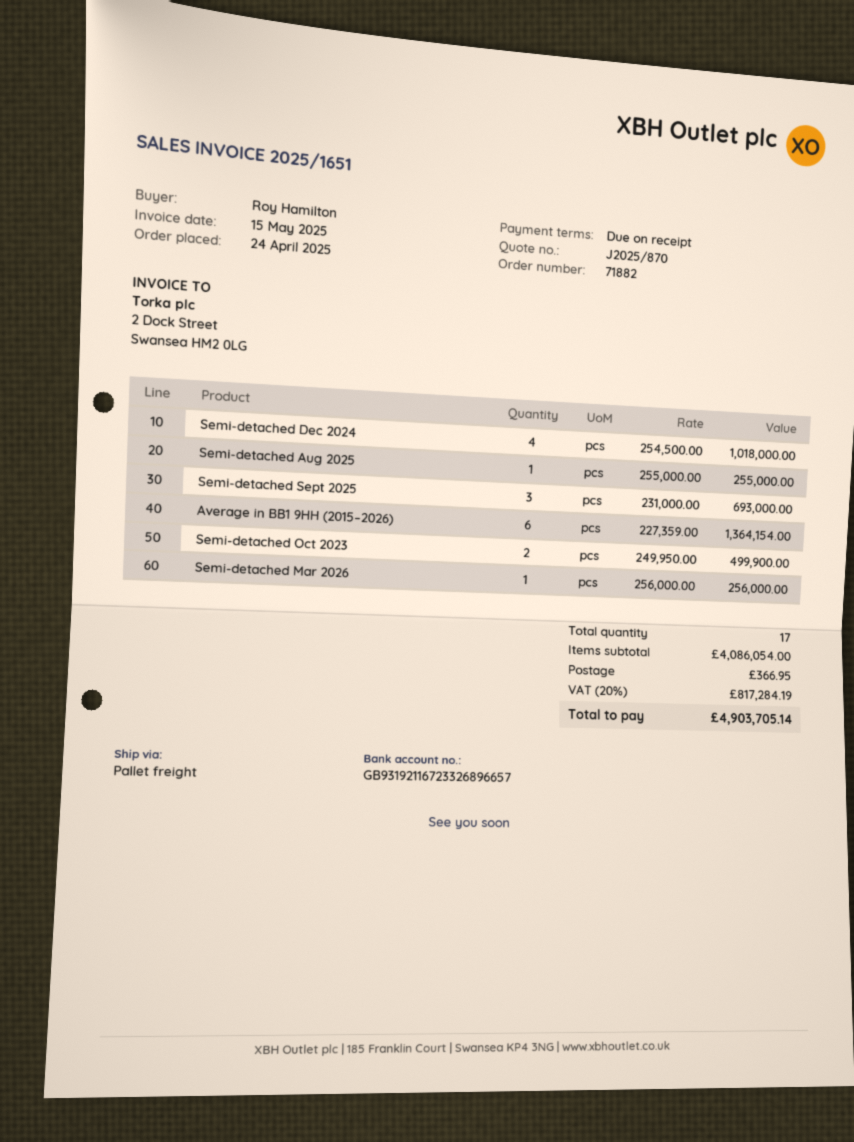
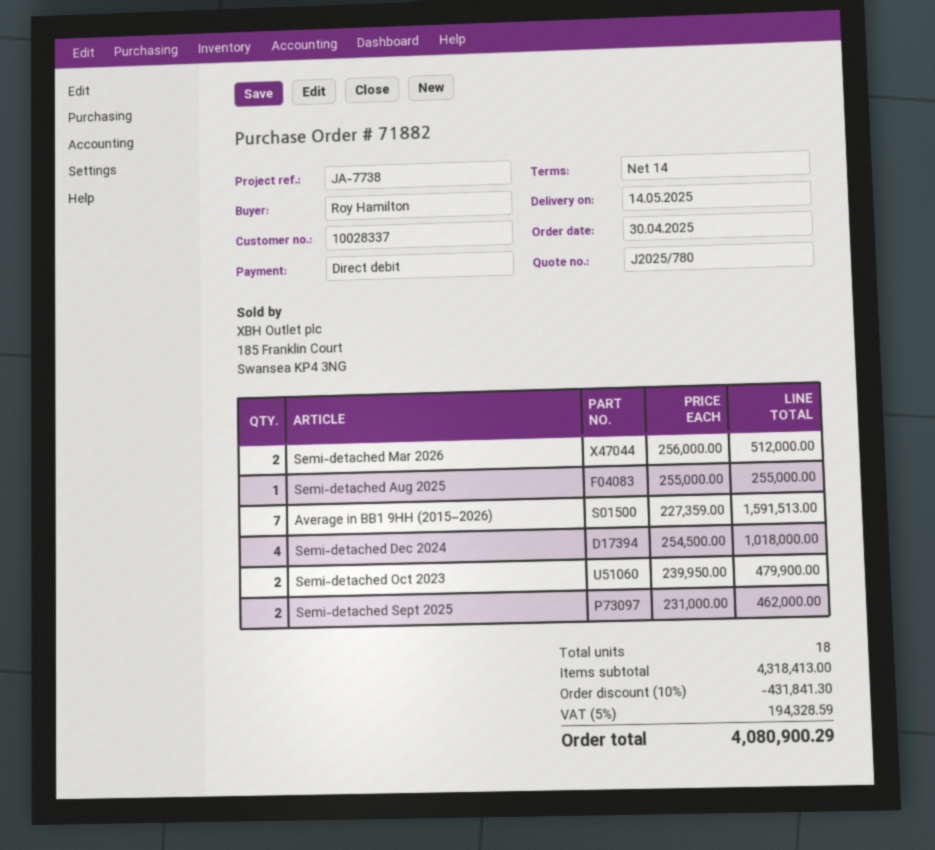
quote number: J2025/870 -> J2025/780
order date: 2025-04-24 -> 2025-04-30
payment terms: on receipt -> 14 days
Semi-detached Sept 2025: 3 x 231000.00 = 693000.00 -> 2 x 231000.00 = 462000.00
Average in BB1 9HH (2015–2026): 6 x 227359.00 = 1364154.00 -> 7 x 227359.00 = 1591513.00
Semi-detached Oct 2023: 2 x 249950.00 = 499900.00 -> 2 x 239950.00 = 479900.00
Semi-detached Mar 2026: 1 x 256000.00 = 256000.00 -> 2 x 256000.00 = 512000.00
total quantity: 17 -> 18
subtotal: 4086054.00 -> 4318413.00
discount: none -> 10% = 431841.30
shipping: 366.95 -> none
tax: 20% = 817284.19 -> 5% = 194328.59
total: 4903705.14 -> 4080900.29

